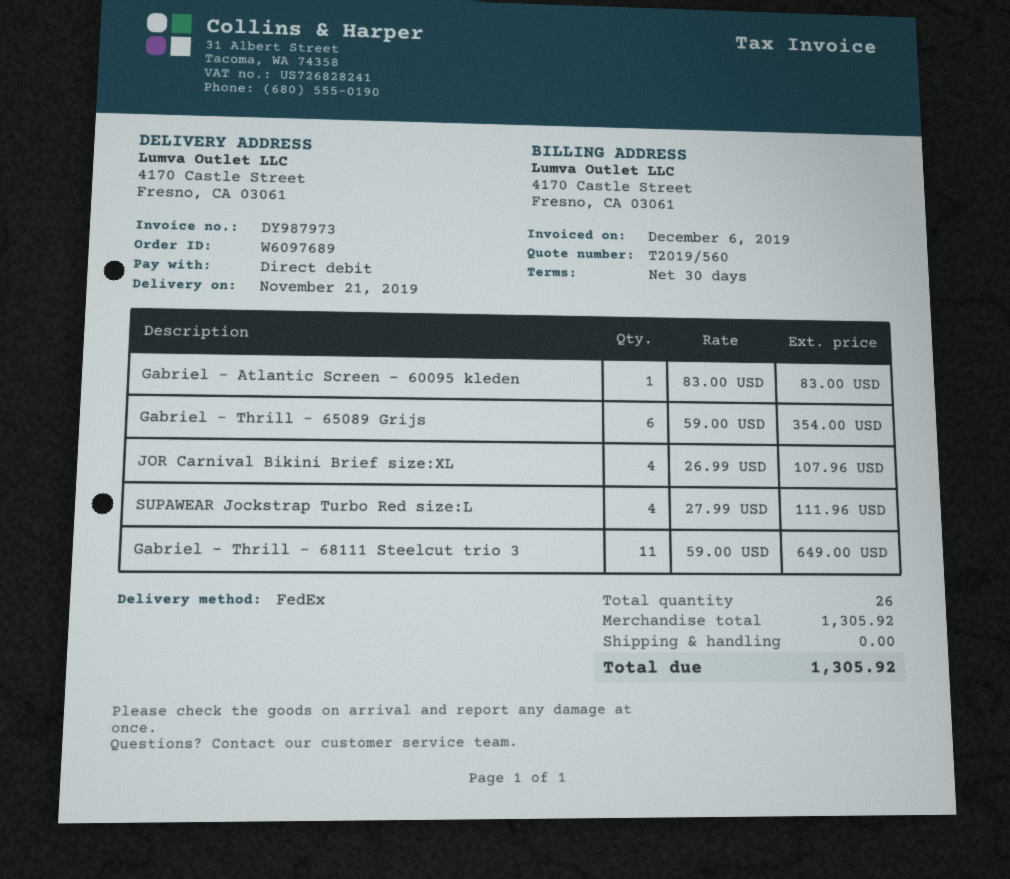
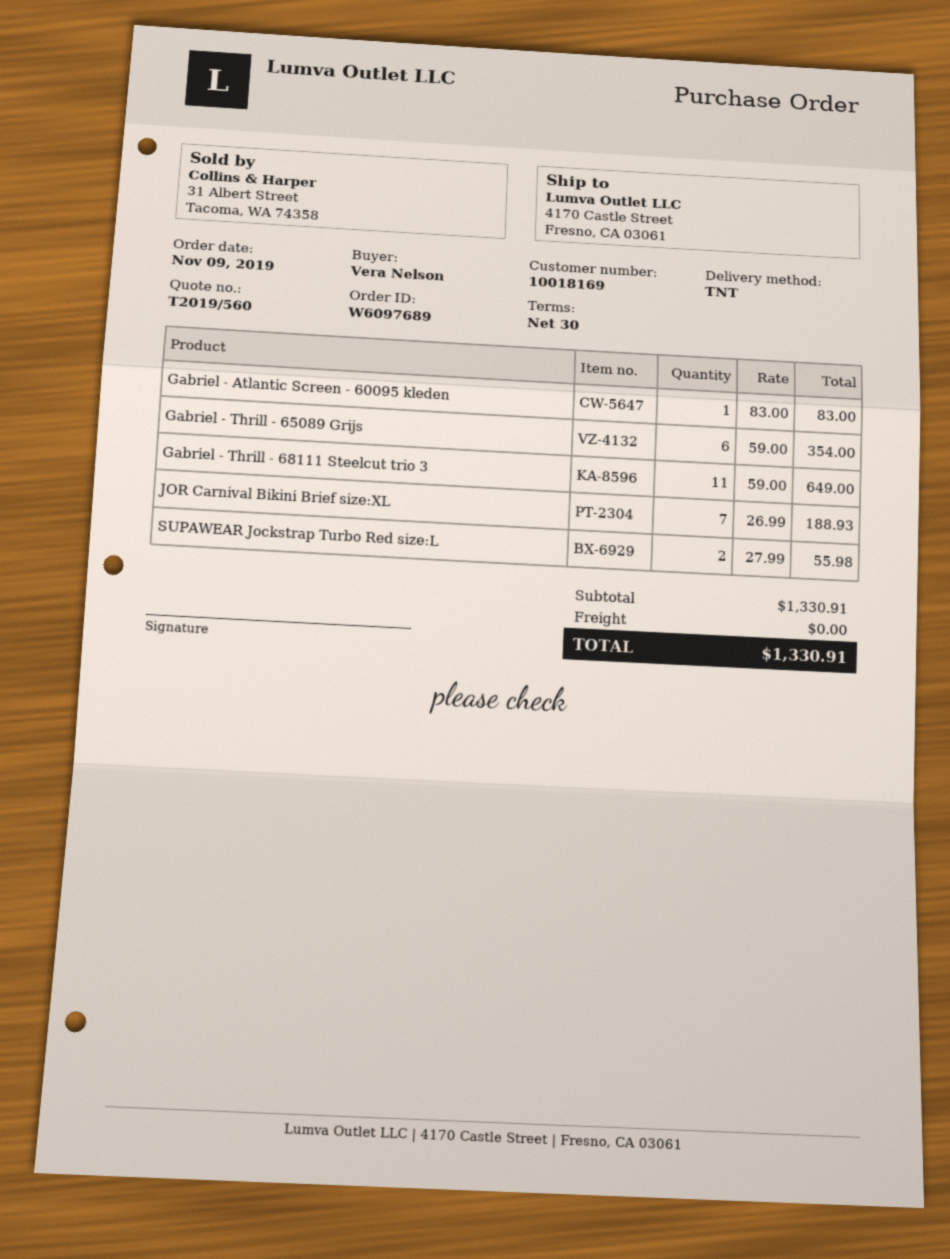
shipping method: FedEx -> TNT
JOR Carnival Bikini Brief size:XL: 4 x 26.99 = 107.96 -> 7 x 26.99 = 188.93
SUPAWEAR Jockstrap Turbo Red size:L: 4 x 27.99 = 111.96 -> 2 x 27.99 = 55.98
subtotal: 1305.92 -> 1330.91
total: 1305.92 -> 1330.91

